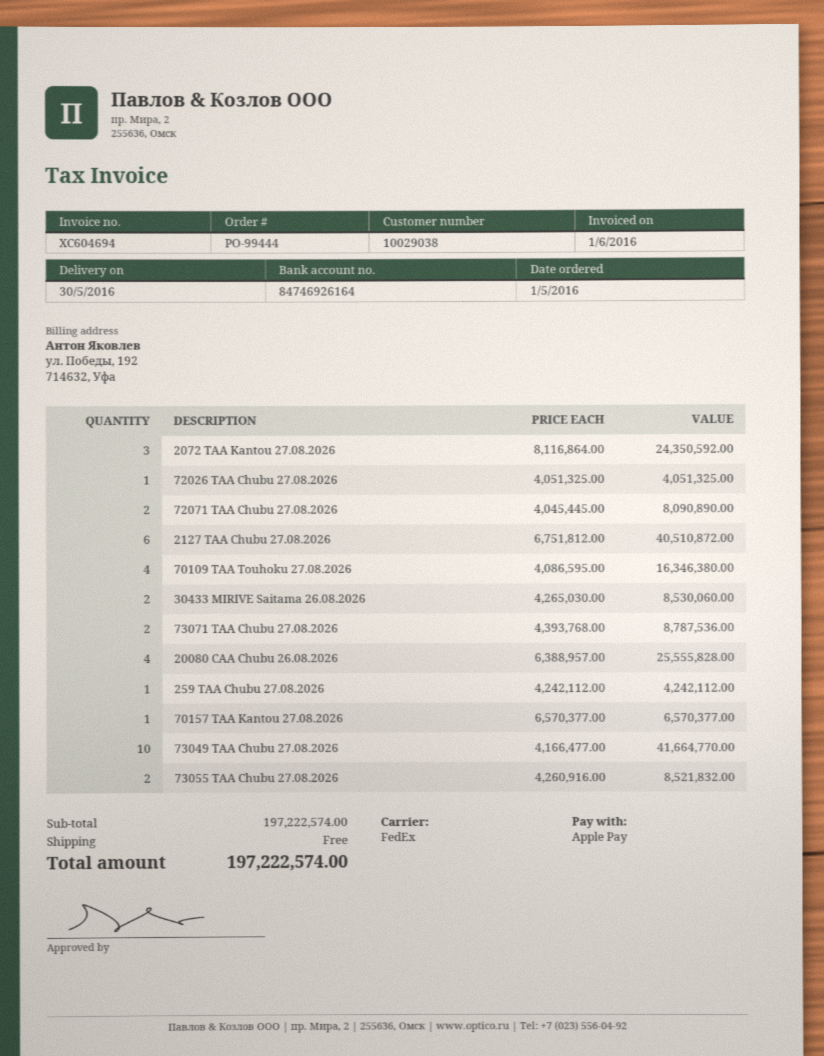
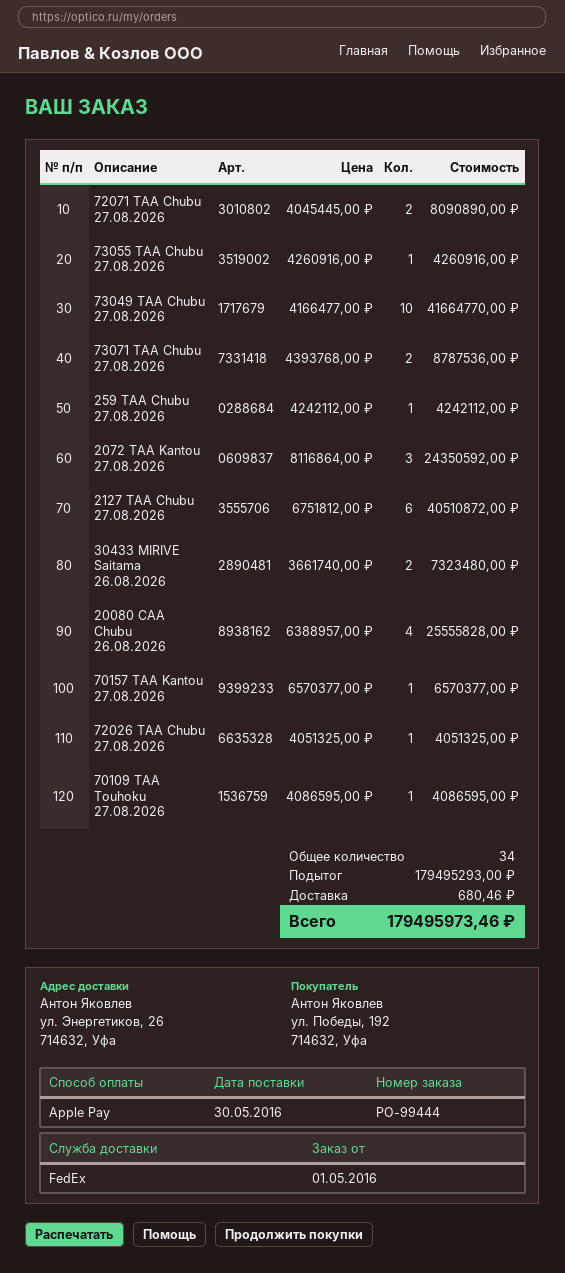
70109 TAA Touhoku 27.08.2026: 4 x 4086595.00 = 16346380.00 -> 1 x 4086595.00 = 4086595.00
30433 MIRIVE Saitama 26.08.2026: 2 x 4265030.00 = 8530060.00 -> 2 x 3661740.00 = 7323480.00
73055 TAA Chubu 27.08.2026: 2 x 4260916.00 = 8521832.00 -> 1 x 4260916.00 = 4260916.00
subtotal: 197222574.00 -> 179495293.00
shipping: 0.00 -> 680.46
total: 197222574.00 -> 179495973.46

